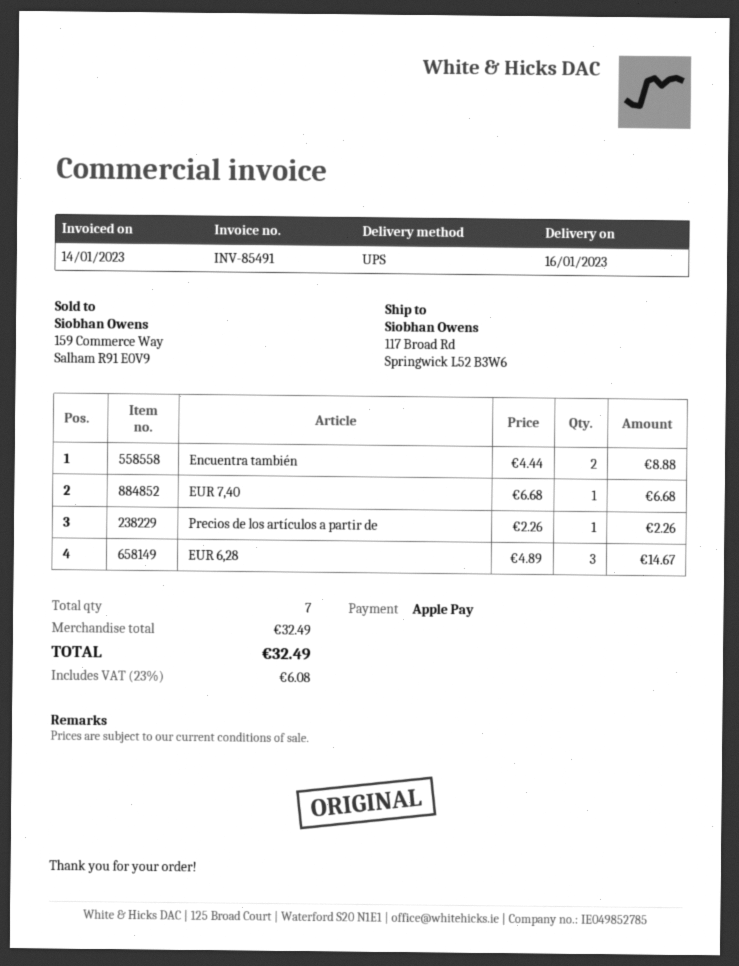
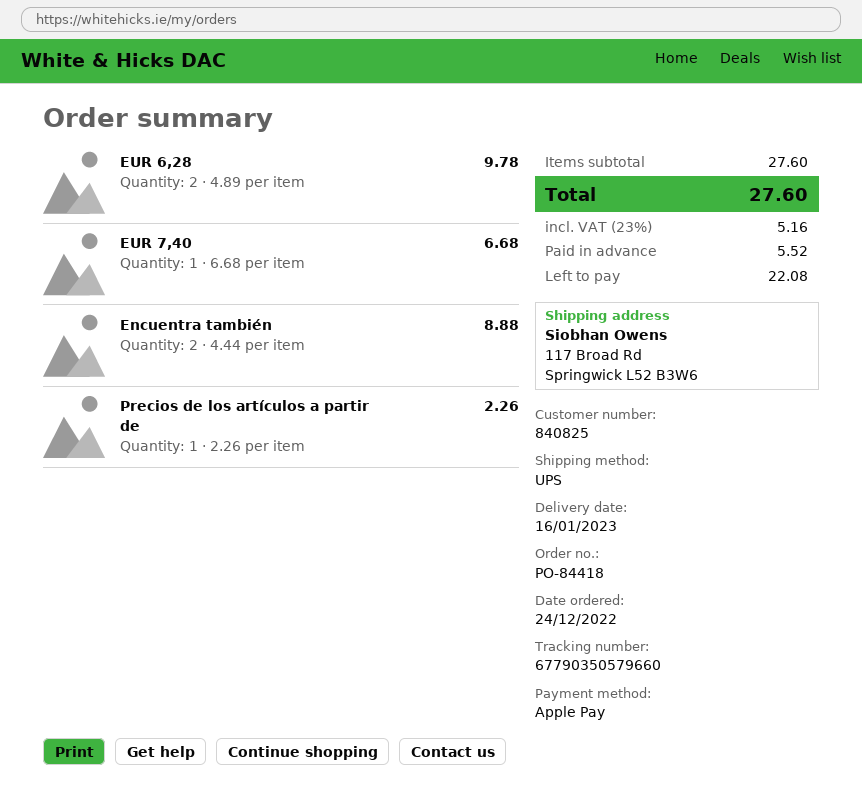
EUR 6,28: 3 x 4.89 = 14.67 -> 2 x 4.89 = 9.78
subtotal: 32.49 -> 27.60
tax: 23% = 6.08 -> 23% = 5.16
total: 32.49 -> 27.60

